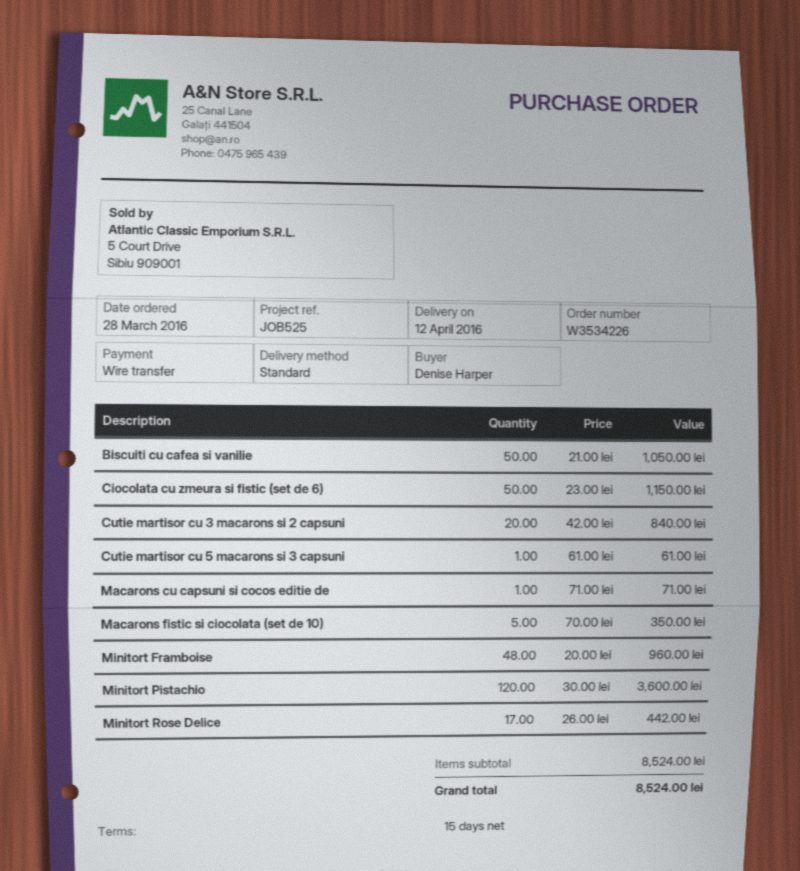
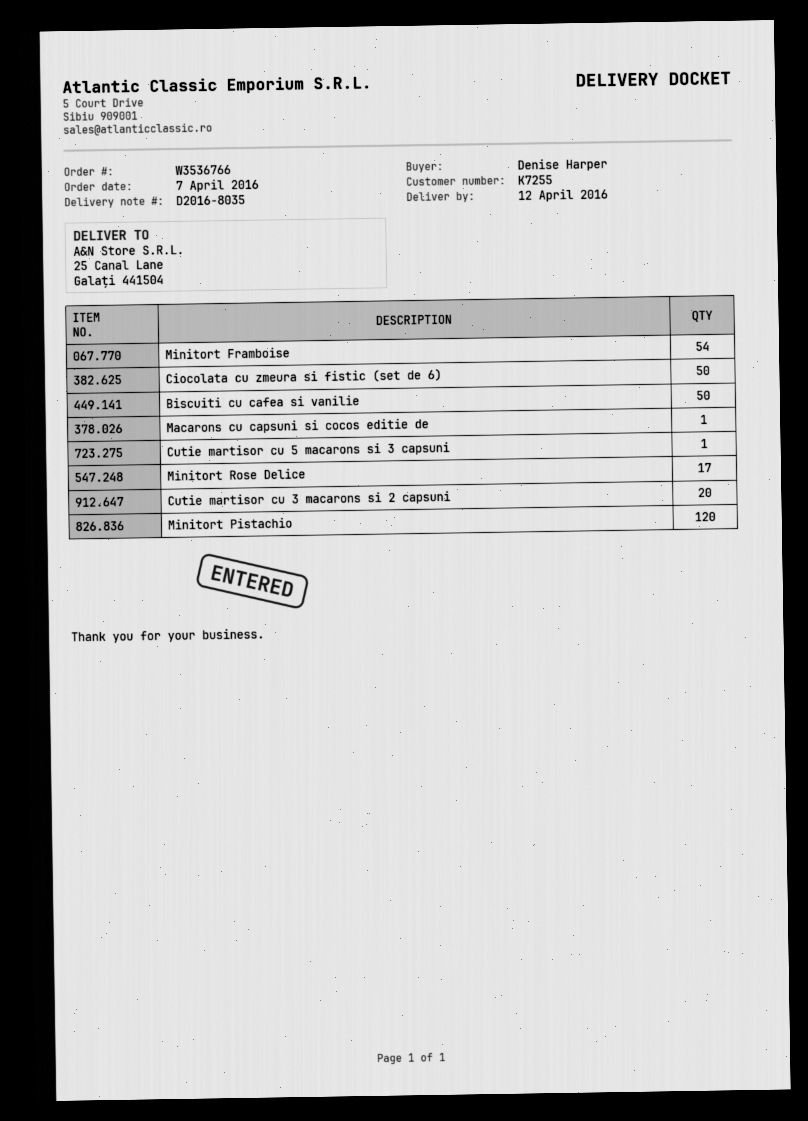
order number: W3534226 -> W3536766
order date: 2016-03-28 -> 2016-04-07
Macarons fistic si ciocolata (set de 10): 5 -> none
Minitort Framboise: 48 -> 54

